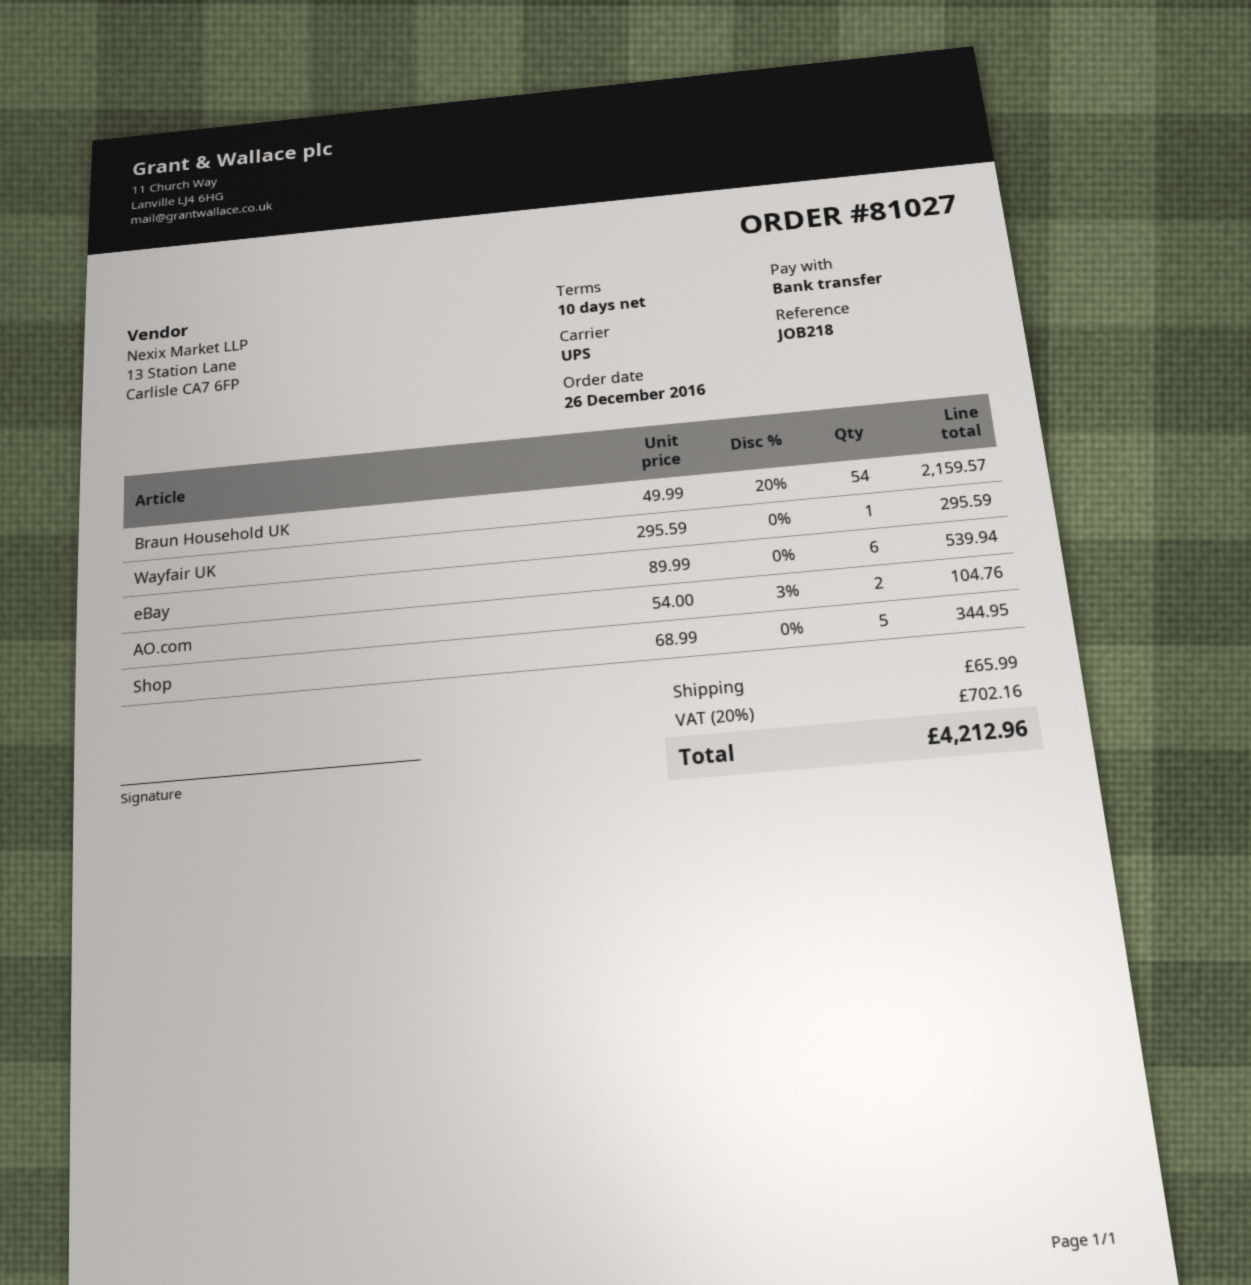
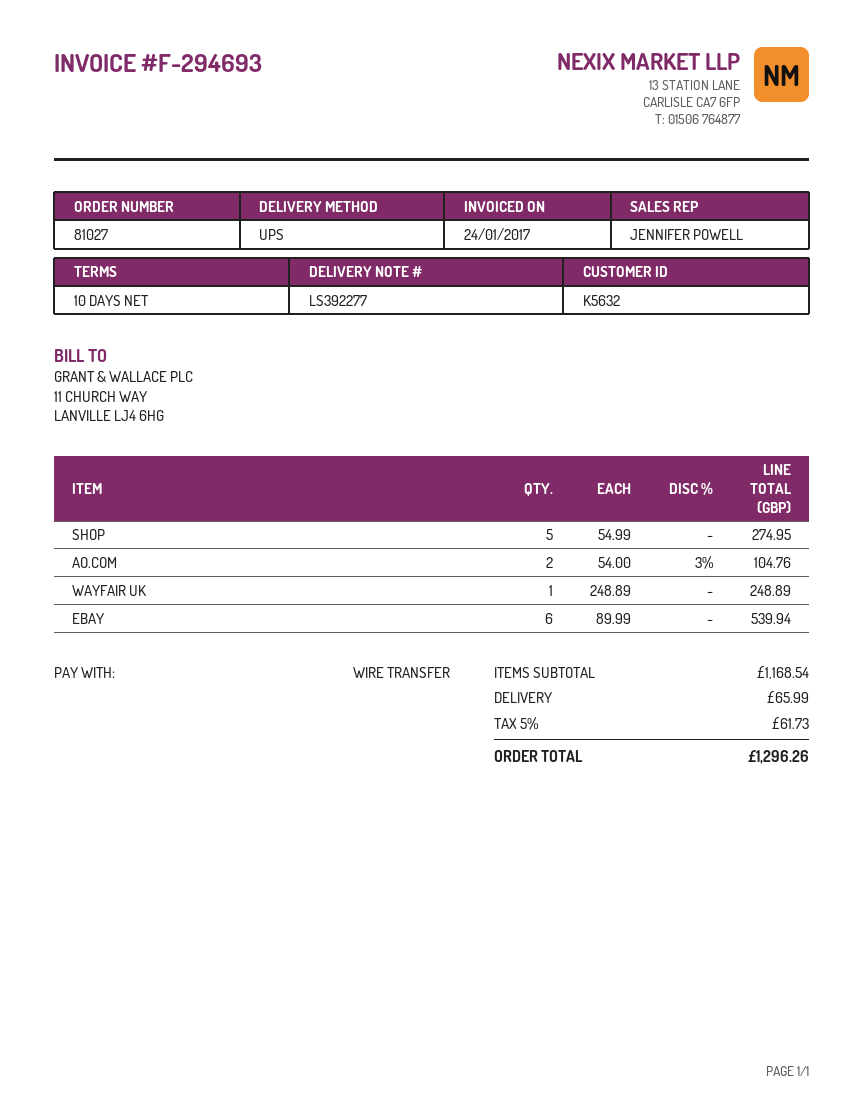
Braun Household UK: 54 x 49.99 - 20% = 2159.57 -> none
Wayfair UK: 1 x 295.59 = 295.59 -> 1 x 248.89 = 248.89
Shop: 5 x 68.99 = 344.95 -> 5 x 54.99 = 274.95
tax: 20% = 702.16 -> 5% = 61.73
total: 4212.96 -> 1296.26

